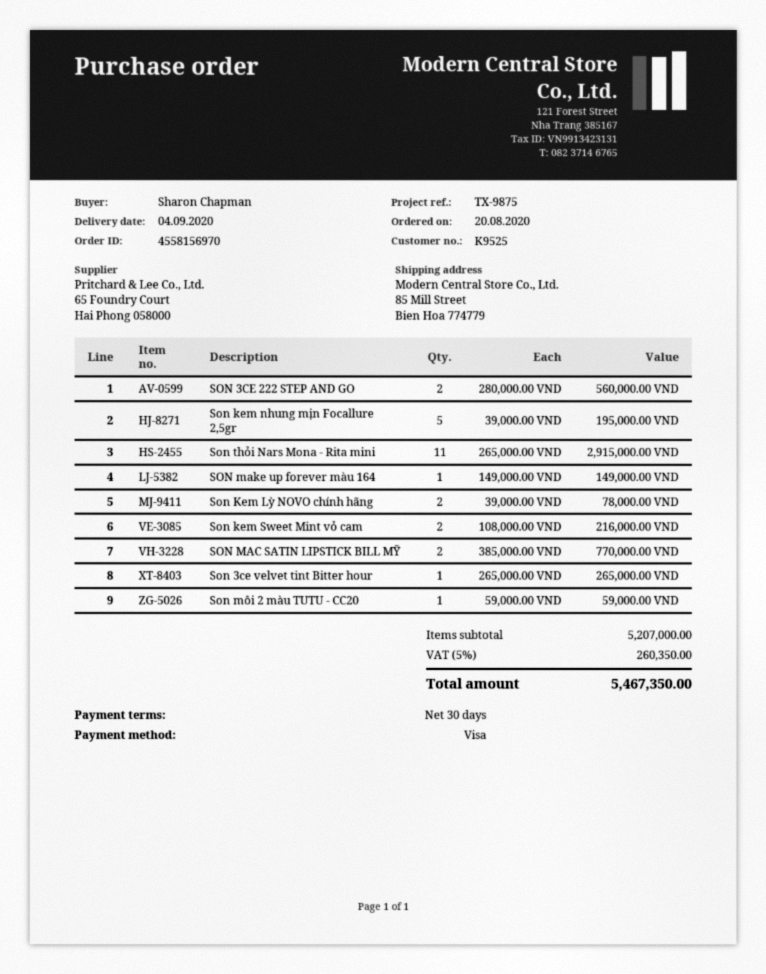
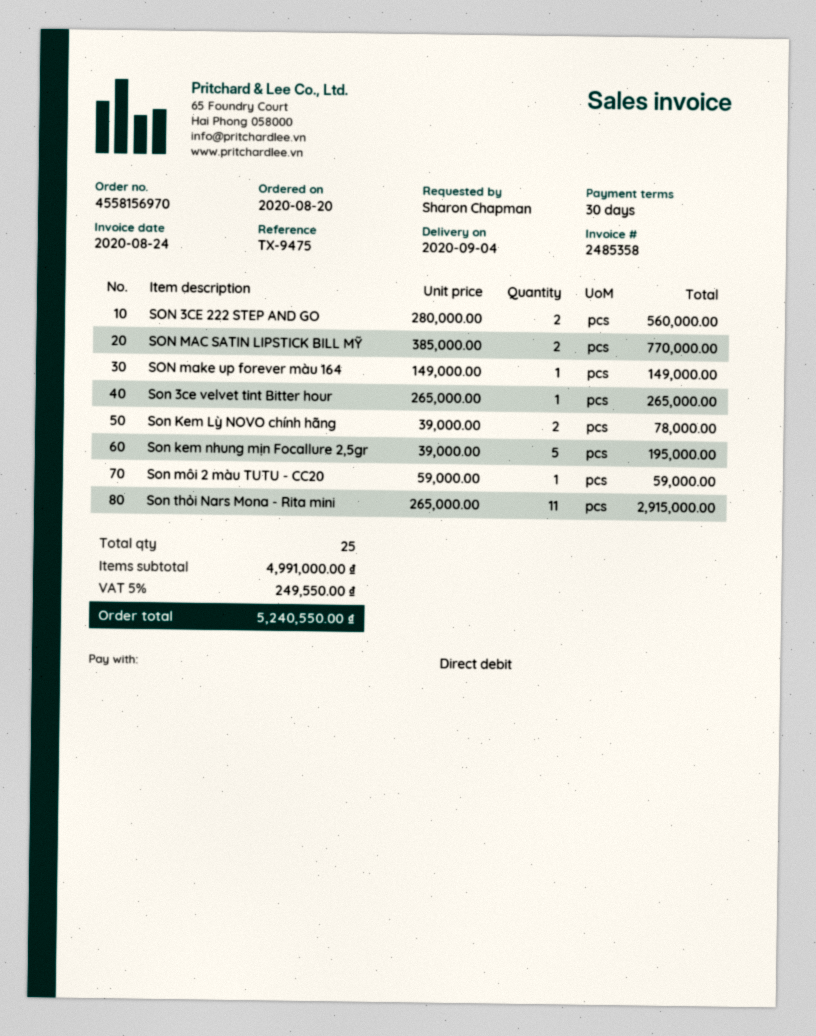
reference: TX-9875 -> TX-9475
payment method: Visa -> direct debit
Son kem Sweet Mint vỏ cam: 2 x 108000.00 = 216000.00 -> none
subtotal: 5207000.00 -> 4991000.00
tax: 5% = 260350.00 -> 5% = 249550.00
total: 5467350.00 -> 5240550.00

